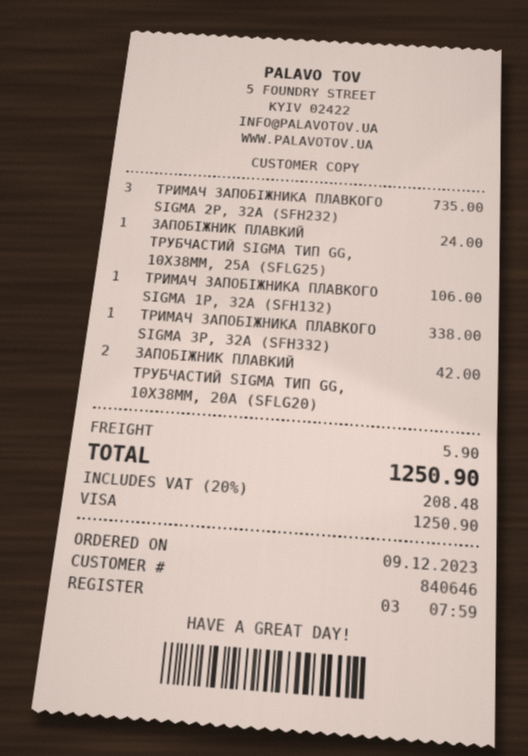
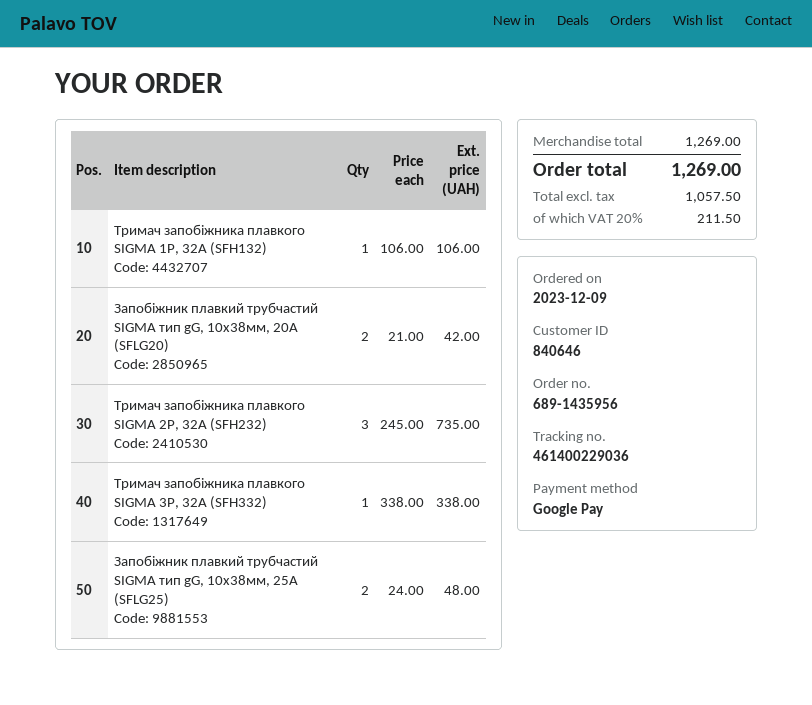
payment method: Visa -> Google Pay
ЗАПОБІЖНИК ПЛАВКИЙ ТРУБЧАСТИЙ SIGMA ТИП GG, 10Х38ММ, 25А (SFLG25): 1 for 24.00 -> 2 for 48.00
shipping: 5.90 -> none
tax: 20% = 208.48 -> 20% = 211.50
total: 1250.90 -> 1269.00

